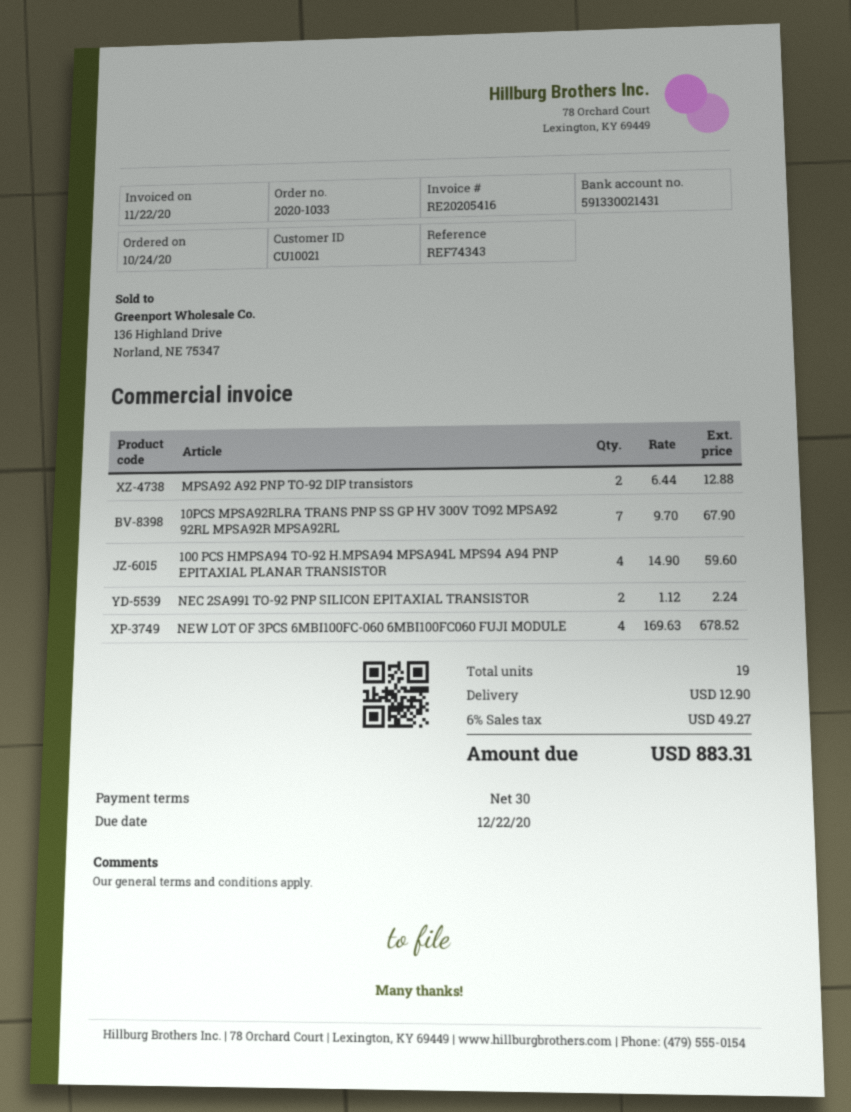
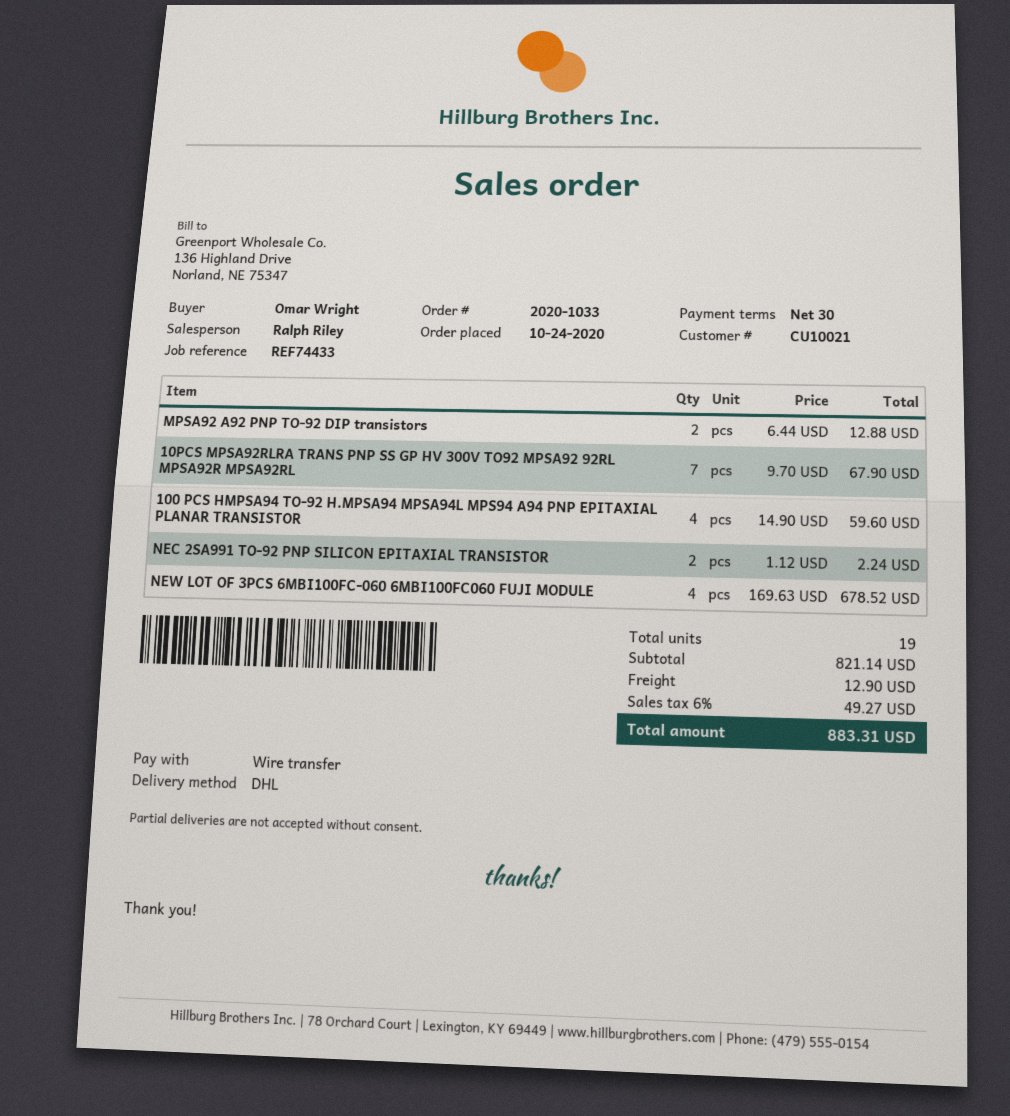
reference: REF74343 -> REF74433

